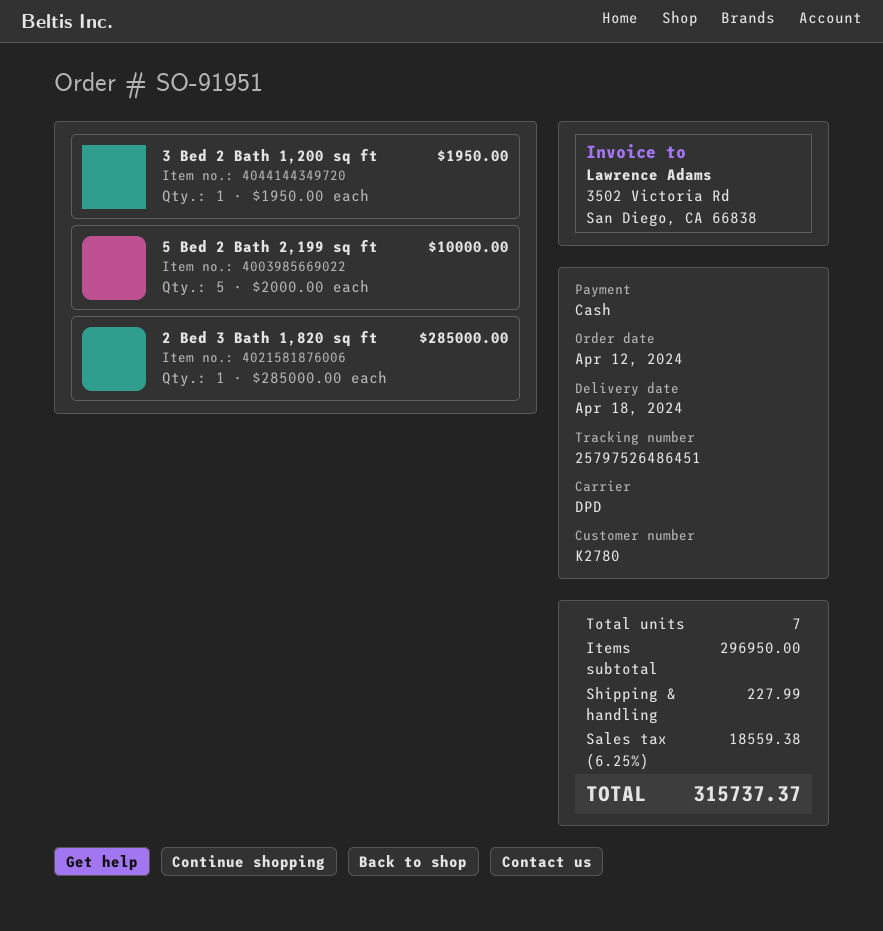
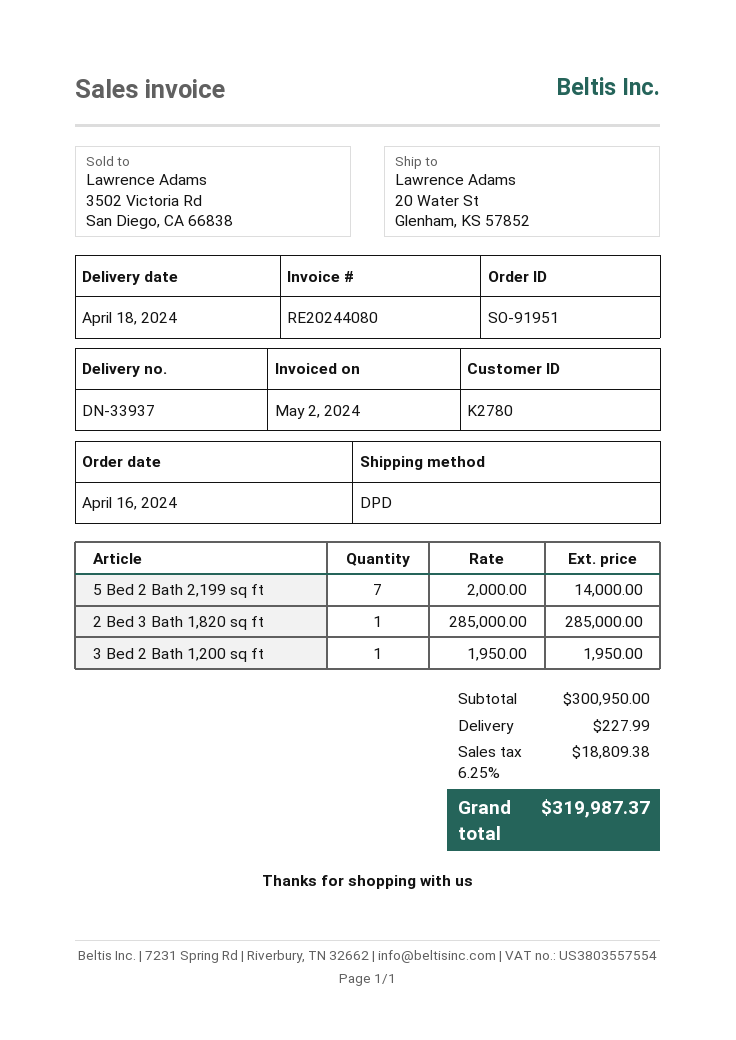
order date: 2024-04-12 -> 2024-04-16
5 Bed 2 Bath 2,199 sq ft: 5 x 2000.00 = 10000.00 -> 7 x 2000.00 = 14000.00
subtotal: 296950.00 -> 300950.00
tax: 6.25% = 18559.38 -> 6.25% = 18809.38
total: 315737.37 -> 319987.37

